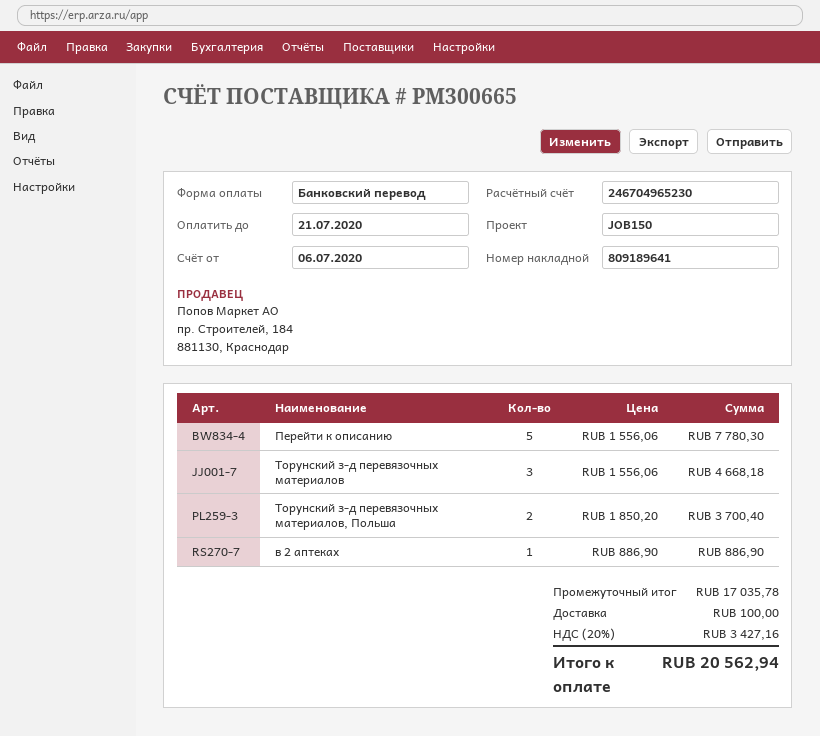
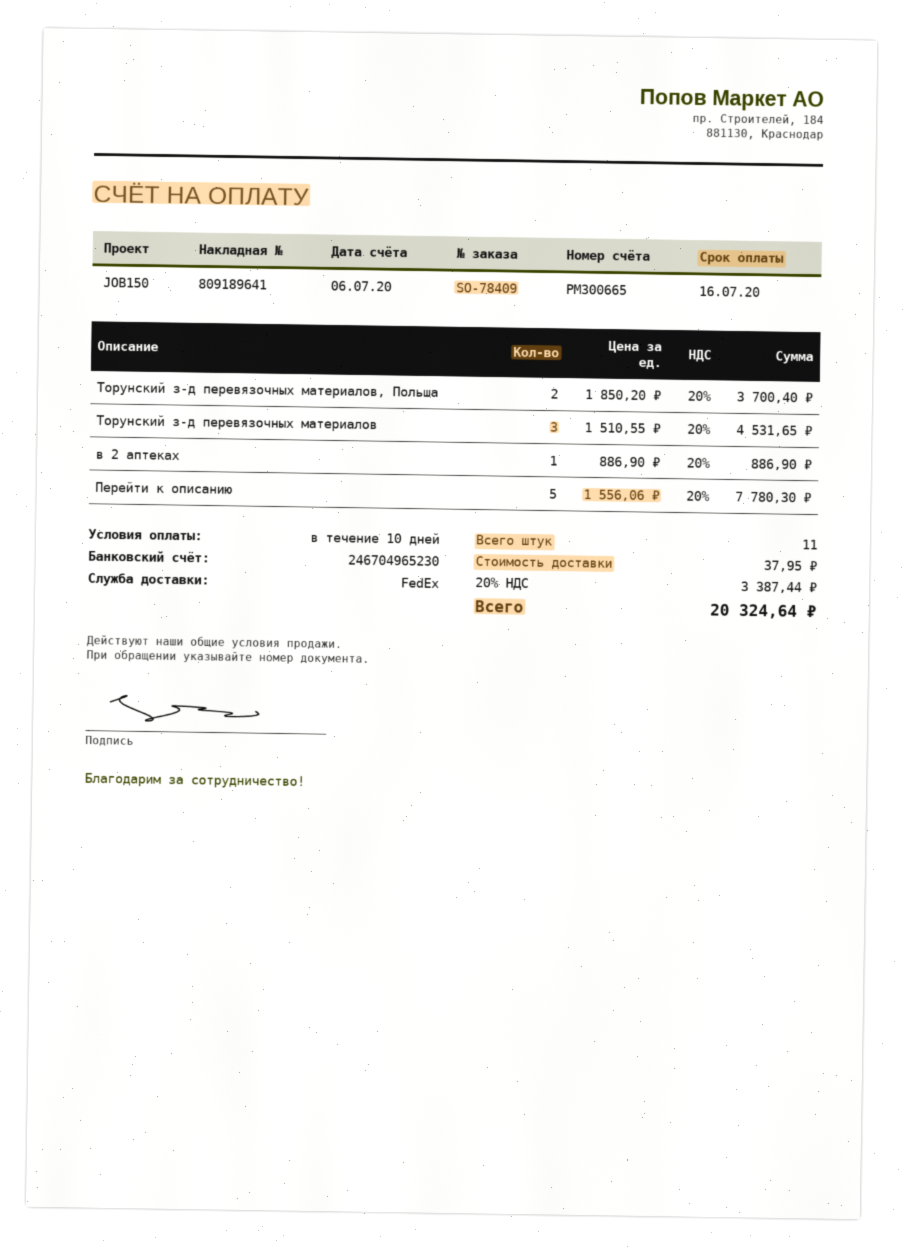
due date: 2020-07-21 -> 2020-07-16
Торунский з-д перевязочных материалов: 3 x 1556.06 = 4668.18 -> 3 x 1510.55 = 4531.65
shipping: 100.00 -> 37.95
tax: 20% = 3427.16 -> 20% = 3387.44
total: 20562.94 -> 20324.64

